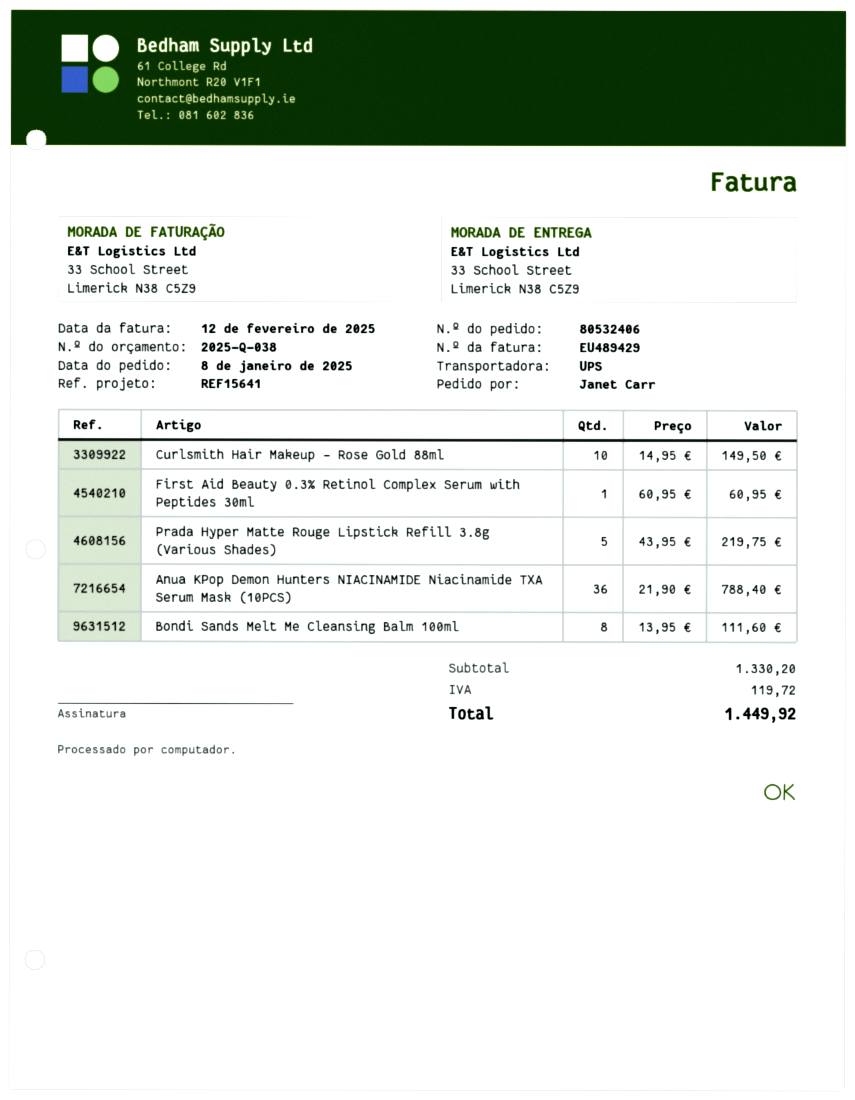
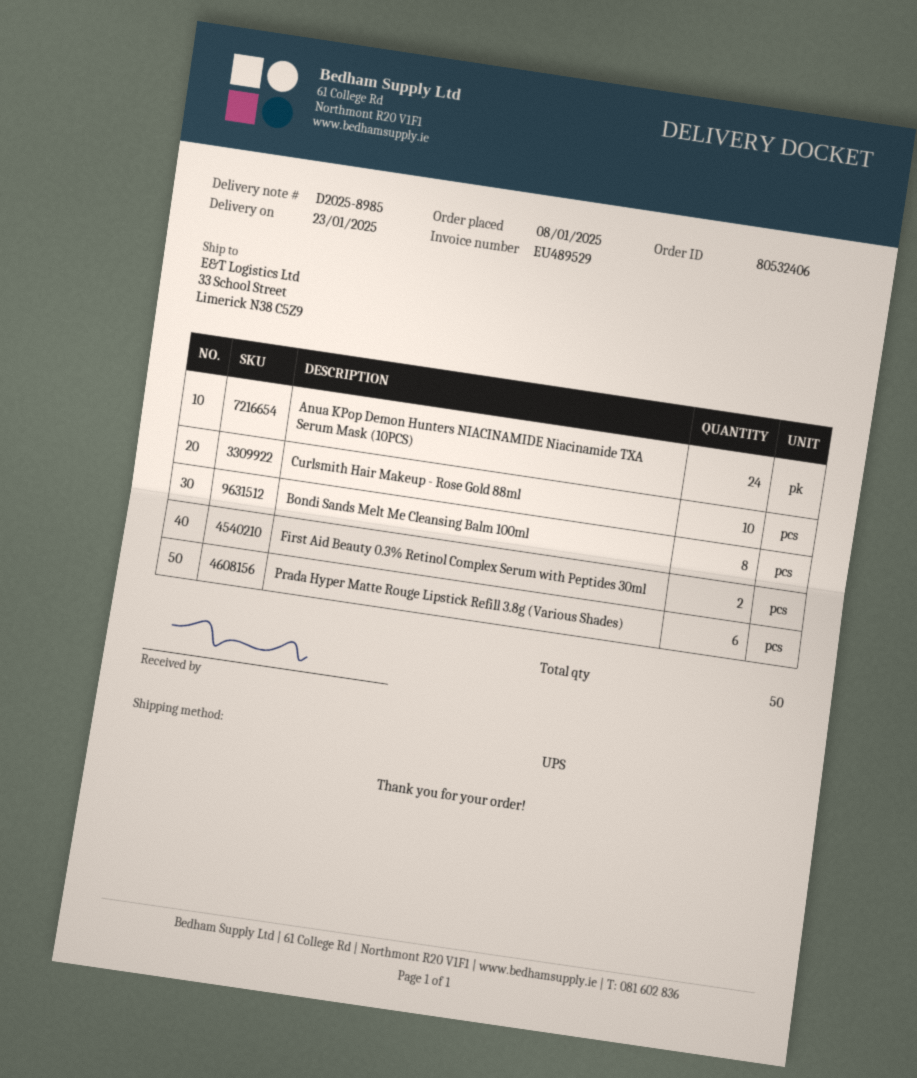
invoice number: EU489429 -> EU489529
First Aid Beauty 0.3% Retinol Complex Serum with Peptides 30ml: 1 -> 2
Prada Hyper Matte Rouge Lipstick Refill 3.8g (Various Shades): 5 -> 6
Anua KPop Demon Hunters NIACINAMIDE Niacinamide TXA Serum Mask (10PCS): 36 -> 24

